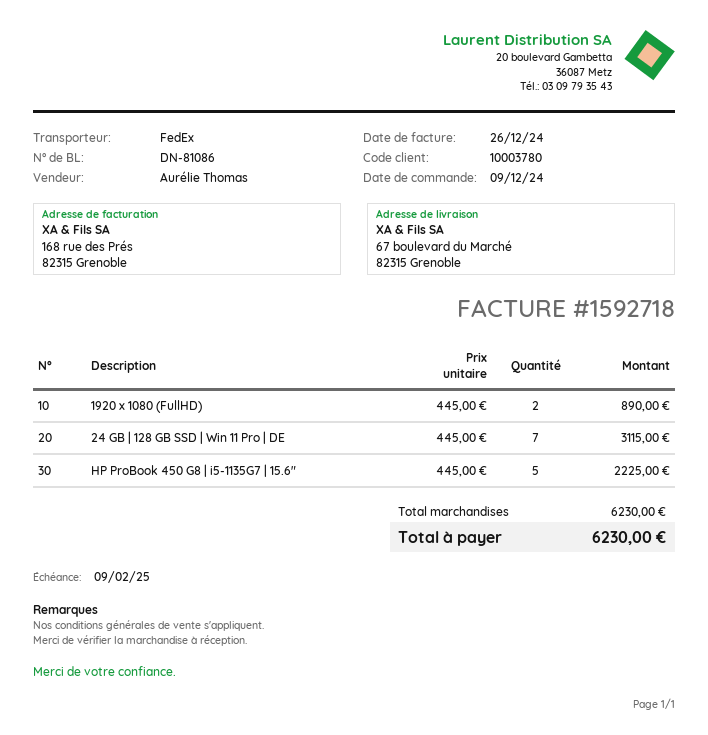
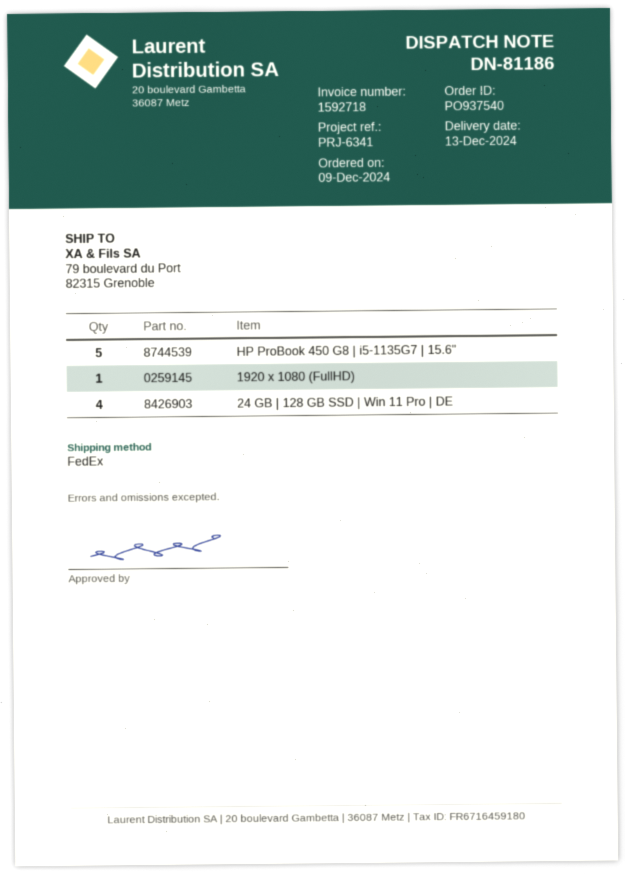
delivery note number: DN-81086 -> DN-81186
ship to: 67 boulevard du Marché, 82315 Grenoble -> 79 boulevard du Port, 82315 Grenoble
1920 x 1080 (FullHD): 2 -> 1
24 GB | 128 GB SSD | Win 11 Pro | DE: 7 -> 4

